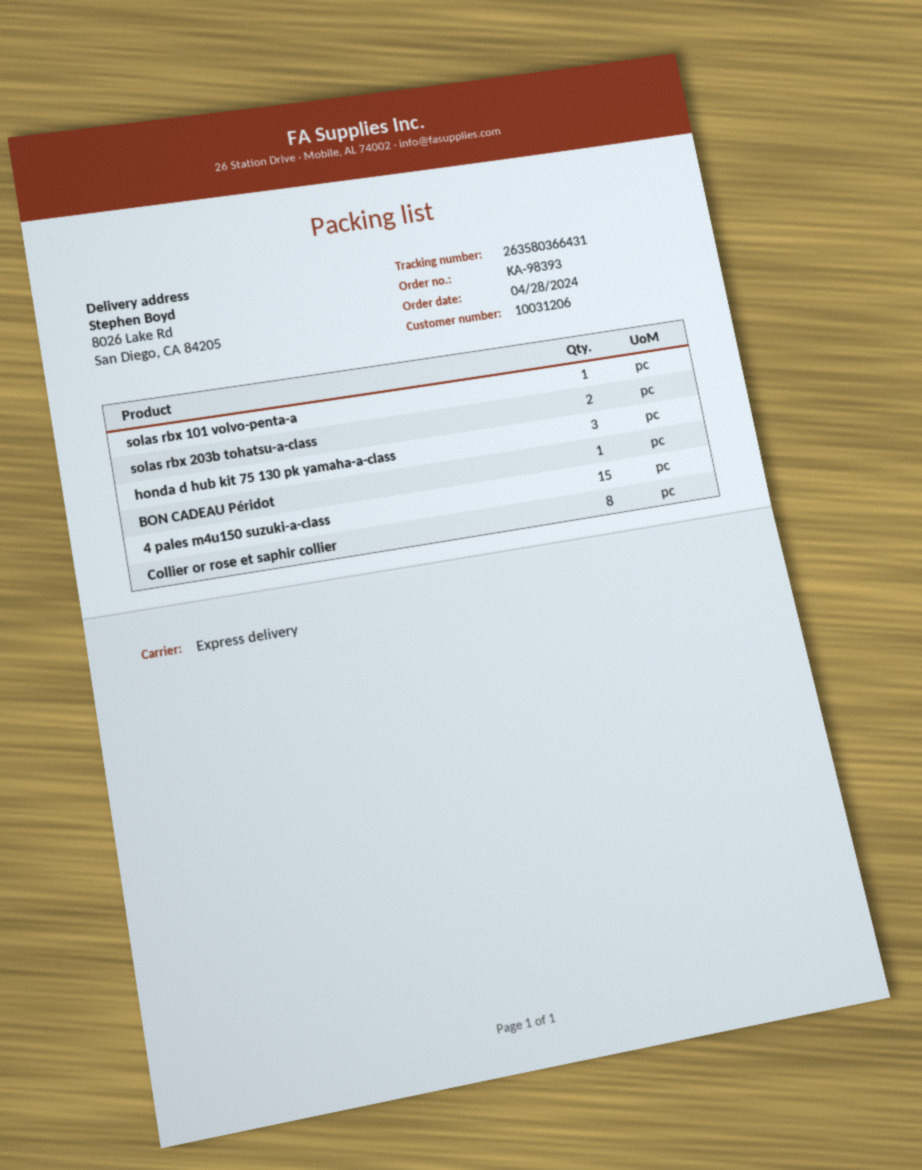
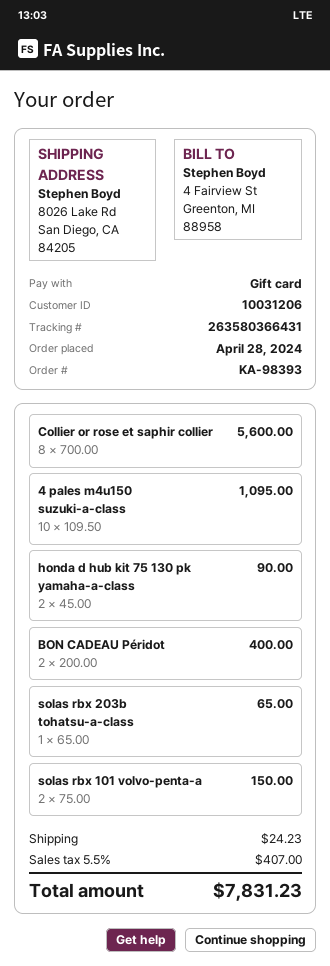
solas rbx 101 volvo-penta-a: 1 -> 2
solas rbx 203b tohatsu-a-class: 2 -> 1
honda d hub kit 75 130 pk yamaha-a-class: 3 -> 2
BON CADEAU Péridot: 1 -> 2
4 pales m4u150 suzuki-a-class: 15 -> 10

